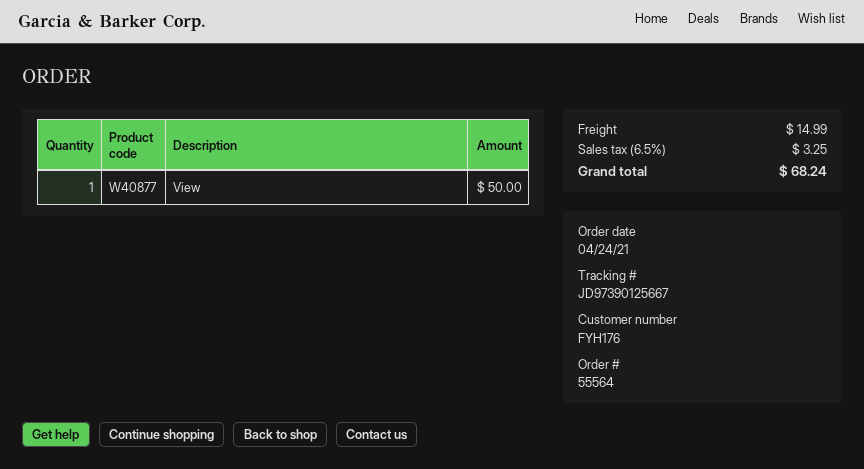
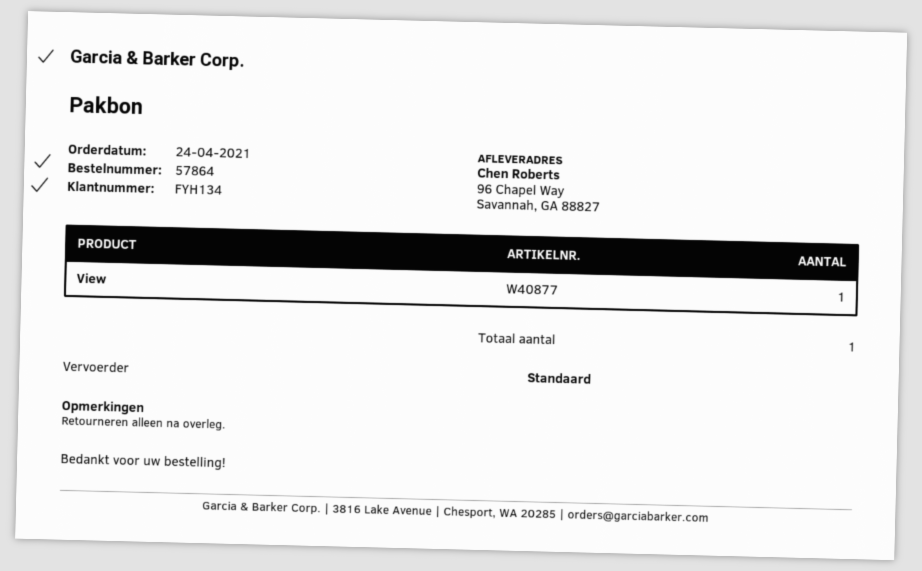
order number: 55564 -> 57864
customer number: FYH176 -> FYH134

